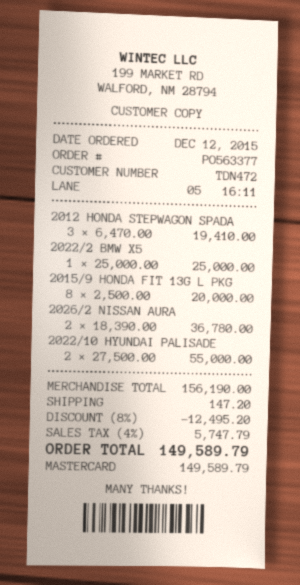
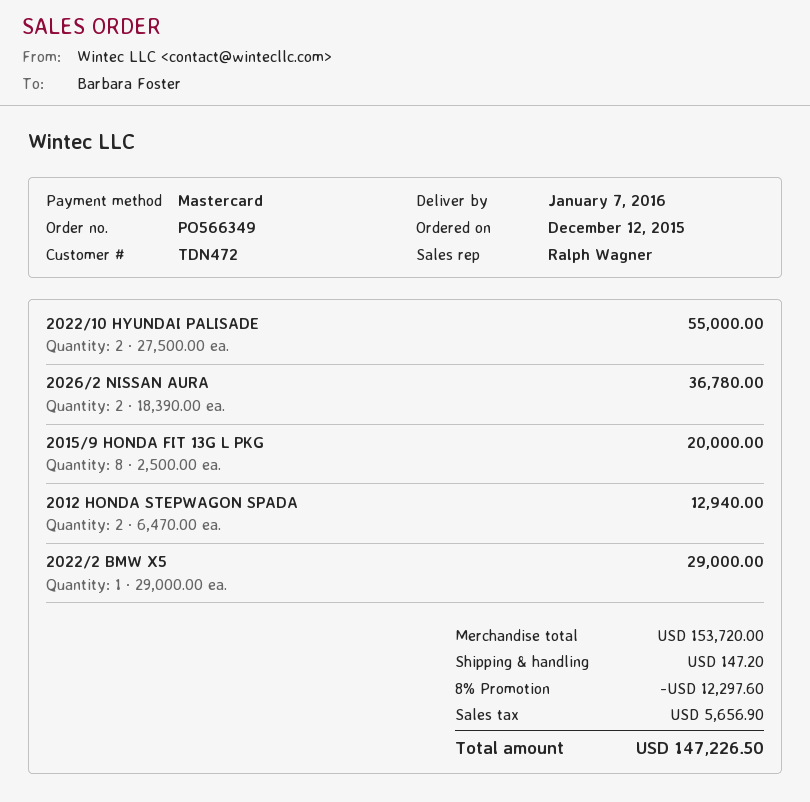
order number: PO563377 -> PO566349
2012 HONDA STEPWAGON SPADA: 3 x 6470.00 = 19410.00 -> 2 x 6470.00 = 12940.00
2022/2 BMW X5: 1 x 25000.00 = 25000.00 -> 1 x 29000.00 = 29000.00
subtotal: 156190.00 -> 153720.00
discount: 8% = 12495.20 -> 8% = 12297.60
tax: 5747.79 -> 5656.90
total: 149589.79 -> 147226.50

